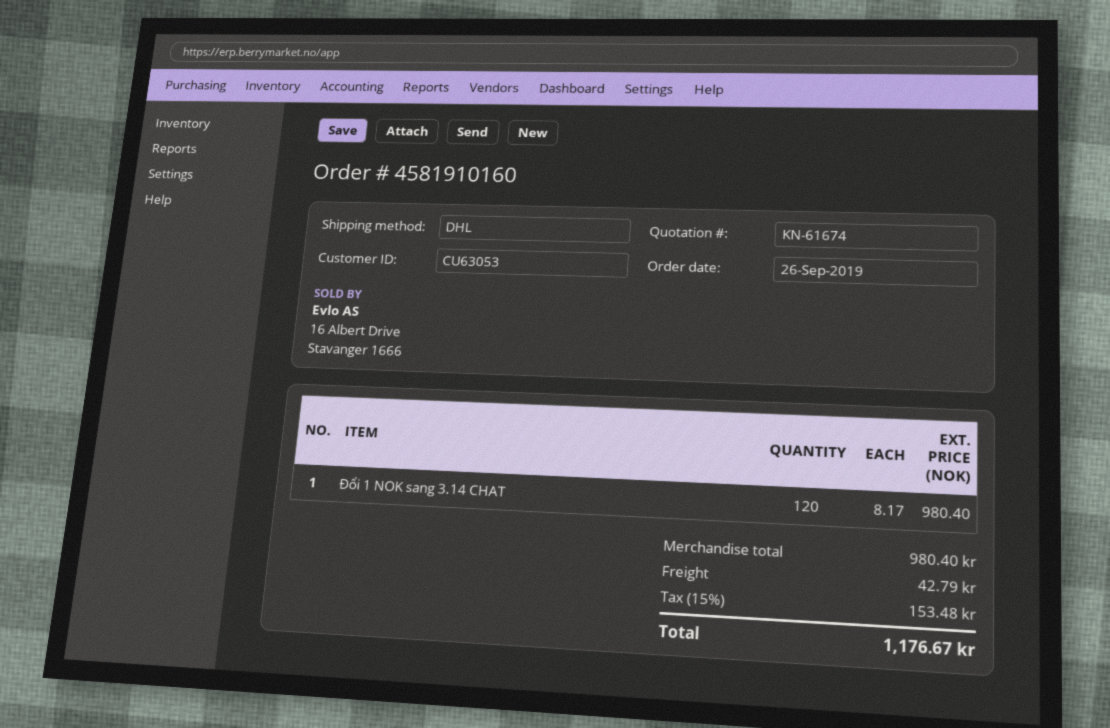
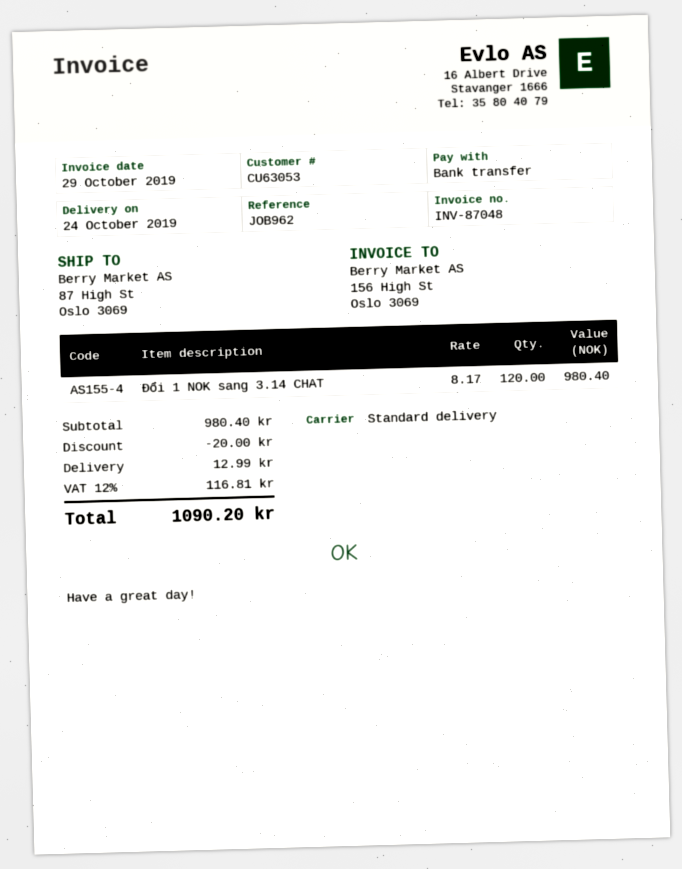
shipping method: DHL -> standard
discount: none -> 20.00
shipping: 42.79 -> 12.99
tax: 15% = 153.48 -> 12% = 116.81
total: 1176.67 -> 1090.20

